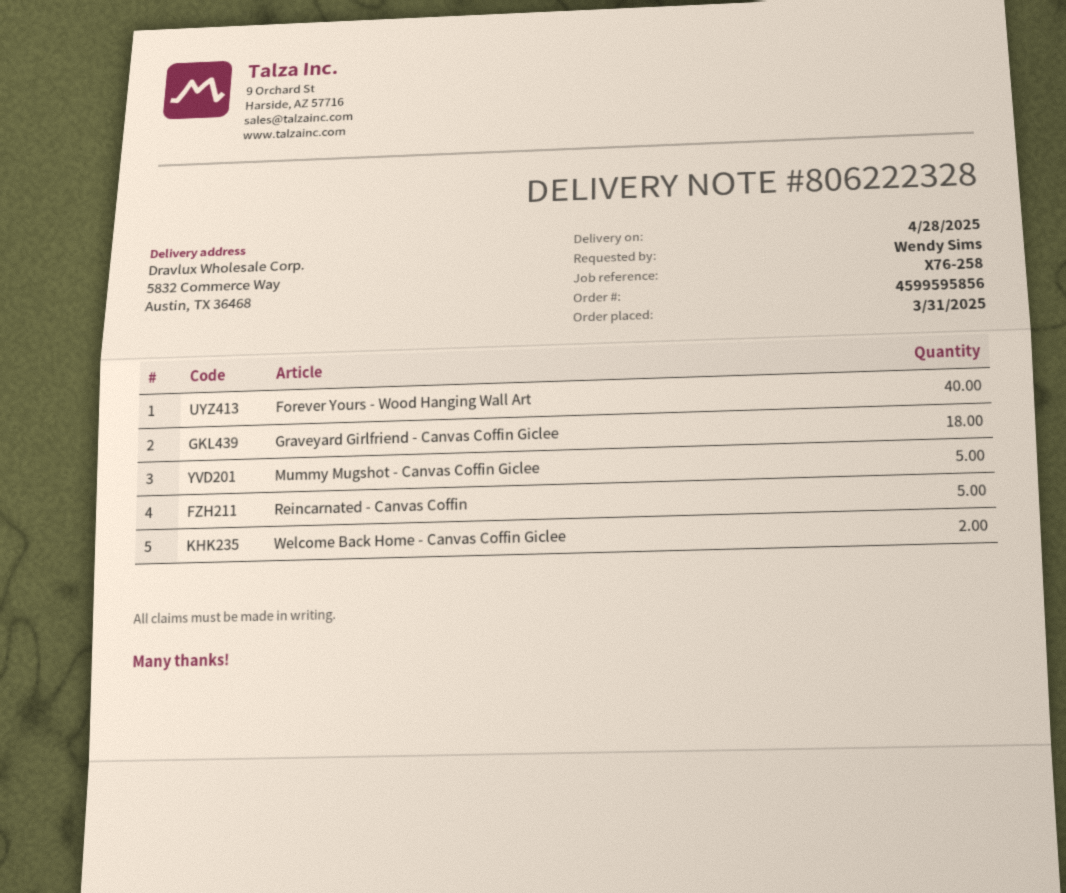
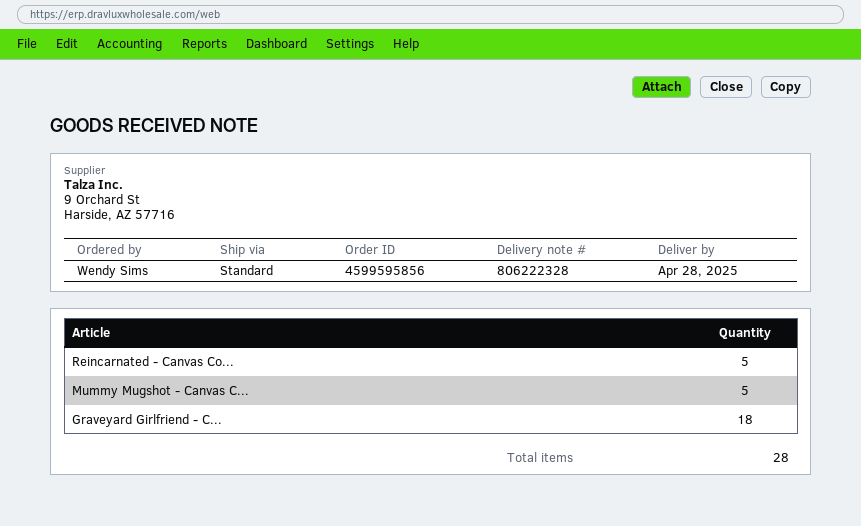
Forever Yours - Wood Hanging Wall Art: 40 -> none
Welcome Back Home - Canvas Coffin Giclee: 2 -> none

